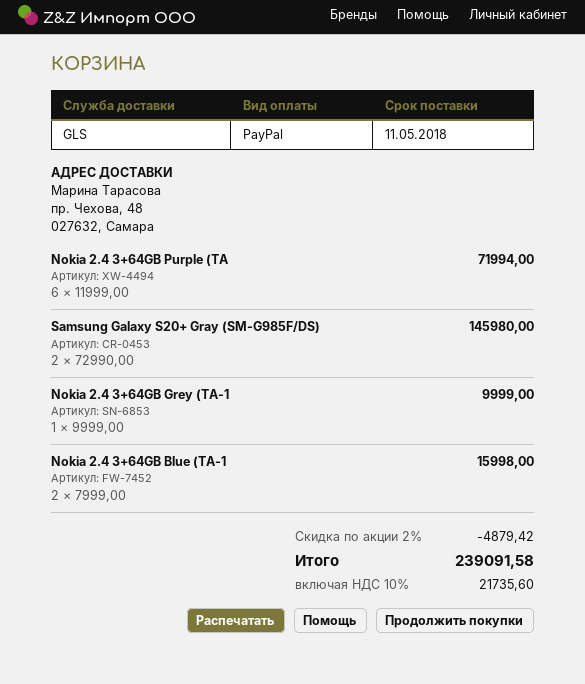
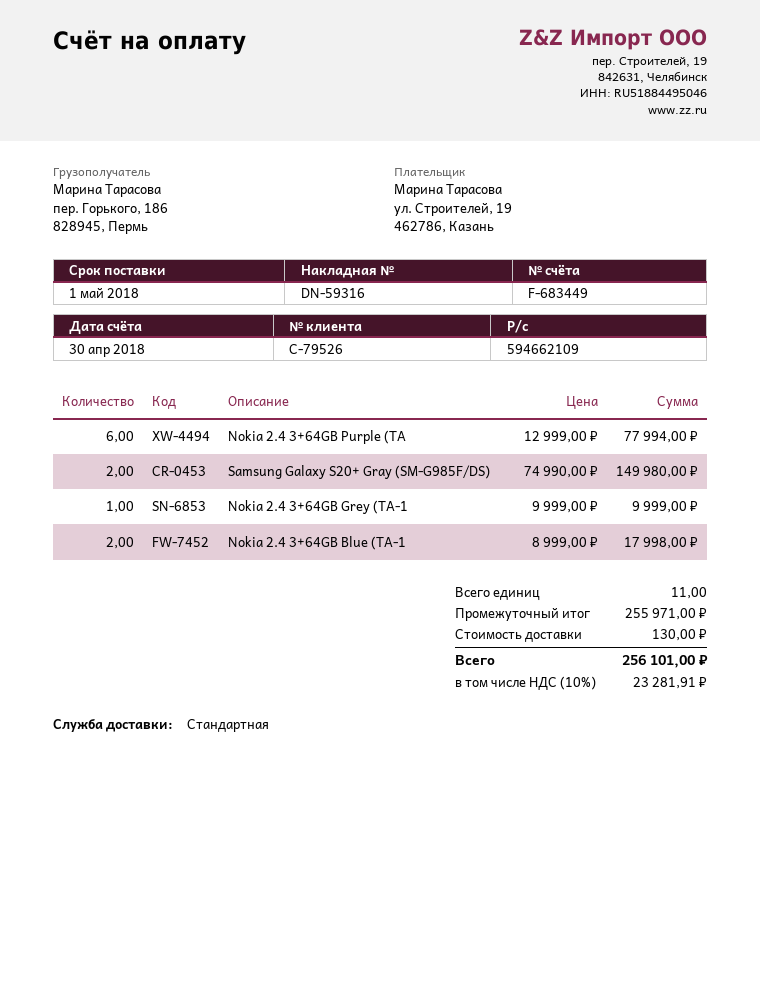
delivery date: 2018-05-11 -> 2018-05-01
shipping method: GLS -> standard
ship to: пр. Чехова, 48, 027632, Самара -> пер. Горького, 186, 828945, Пермь
Nokia 2.4 3+64GB Purple (TA: 6 x 11999.00 = 71994.00 -> 6 x 12999.00 = 77994.00
Samsung Galaxy S20+ Gray (SM-G985F/DS): 2 x 72990.00 = 145980.00 -> 2 x 74990.00 = 149980.00
Nokia 2.4 3+64GB Blue (TA-1: 2 x 7999.00 = 15998.00 -> 2 x 8999.00 = 17998.00
discount: 2% = 4879.42 -> none
shipping: none -> 130.00
tax: 10% = 21735.60 -> 10% = 23281.91
total: 239091.58 -> 256101.00

